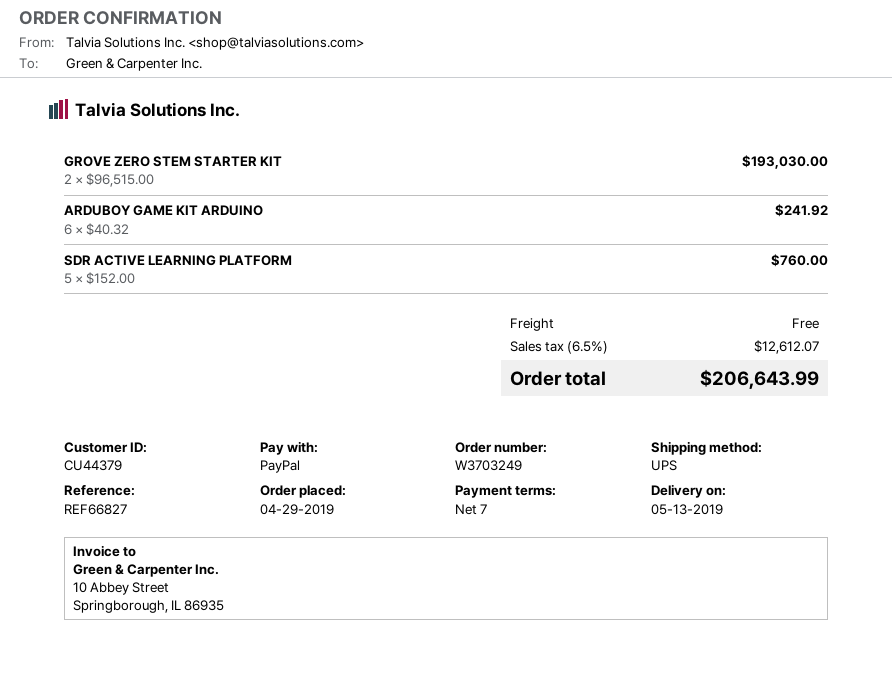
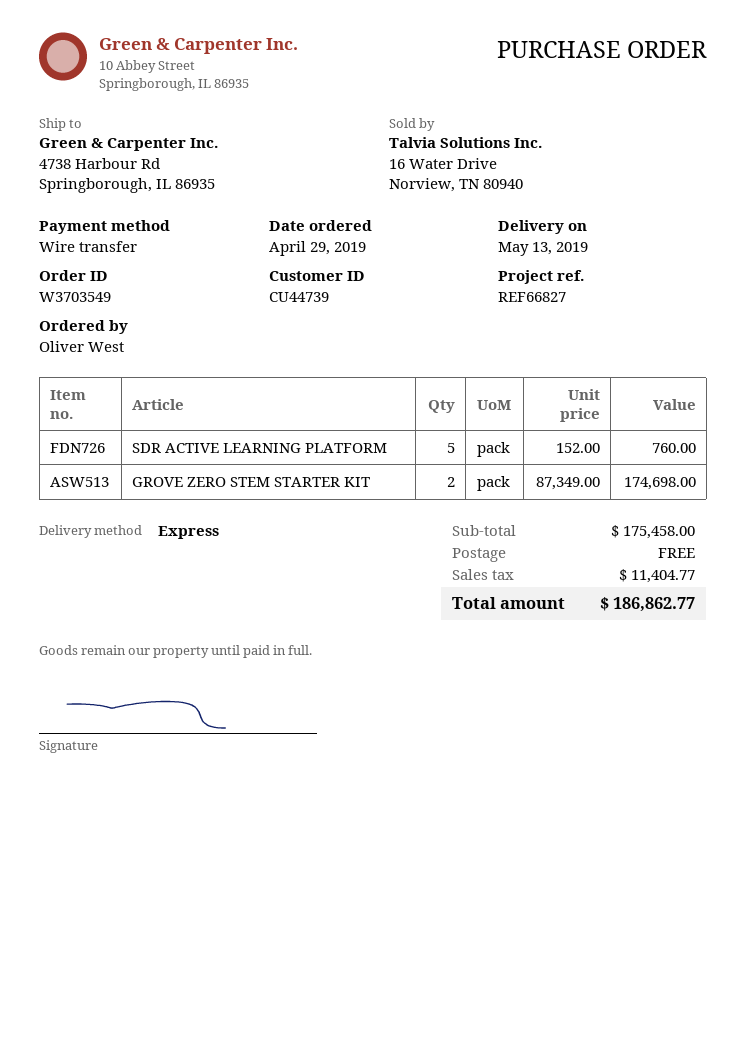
order number: W3703249 -> W3703549
customer number: CU44379 -> CU44739
payment method: PayPal -> bank transfer
shipping method: UPS -> express
GROVE ZERO STEM STARTER KIT: 2 x 96515.00 = 193030.00 -> 2 x 87349.00 = 174698.00
ARDUBOY GAME KIT ARDUINO: 6 x 40.32 = 241.92 -> none
tax: 12612.07 -> 11404.77
total: 206643.99 -> 186862.77

